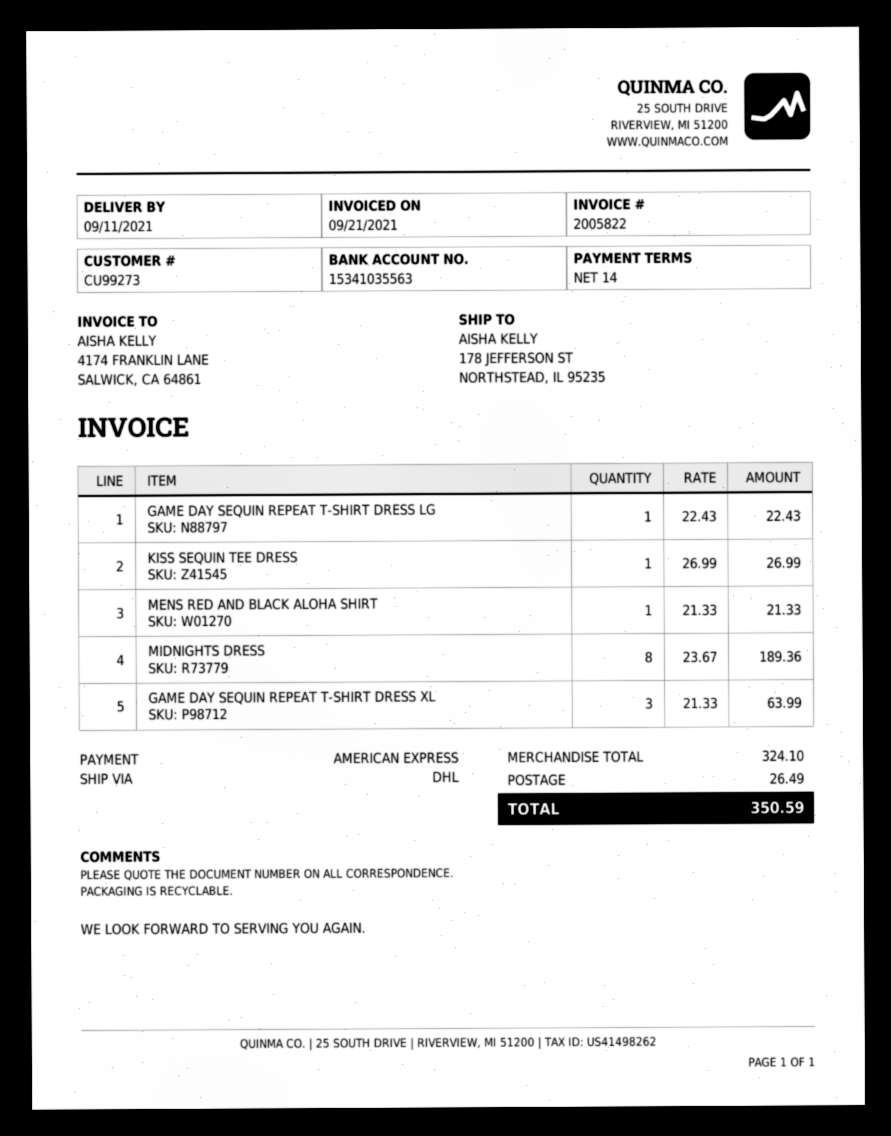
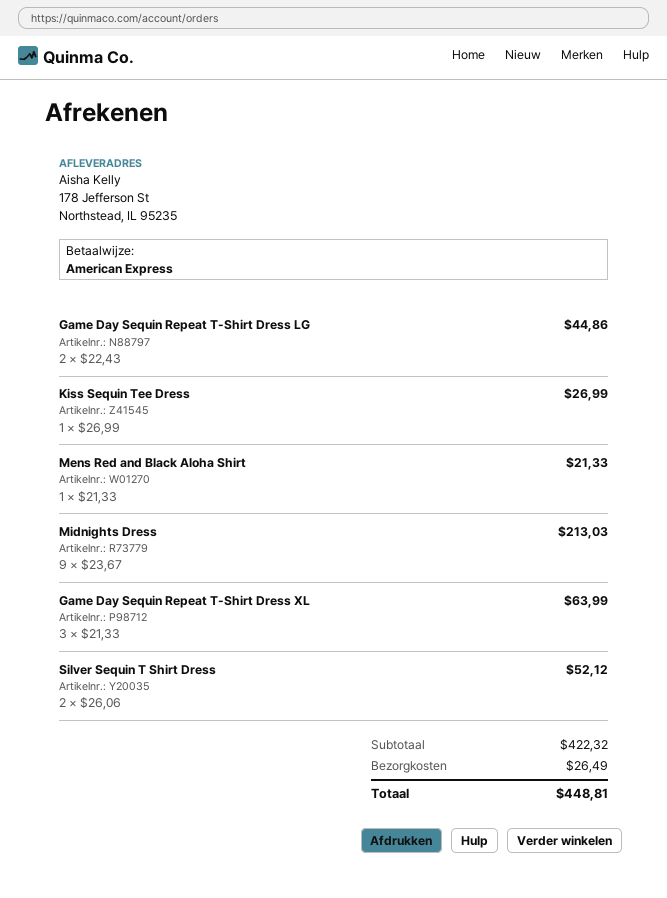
GAME DAY SEQUIN REPEAT T-SHIRT DRESS LG: 1 x 22.43 = 22.43 -> 2 x 22.43 = 44.86
MIDNIGHTS DRESS: 8 x 23.67 = 189.36 -> 9 x 23.67 = 213.03
Silver Sequin T Shirt Dress: none -> 2 x 26.06 = 52.12
subtotal: 324.10 -> 422.32
total: 350.59 -> 448.81

